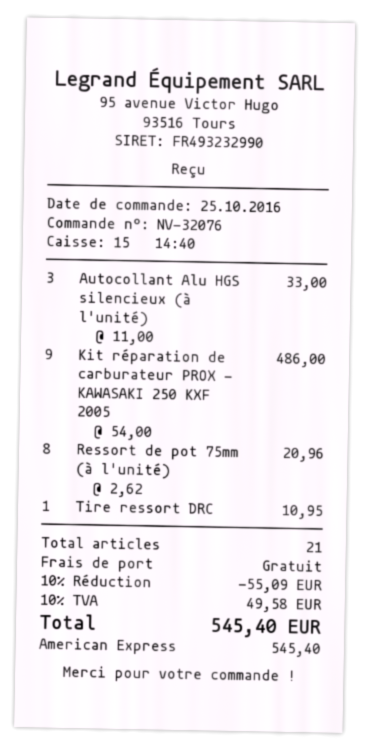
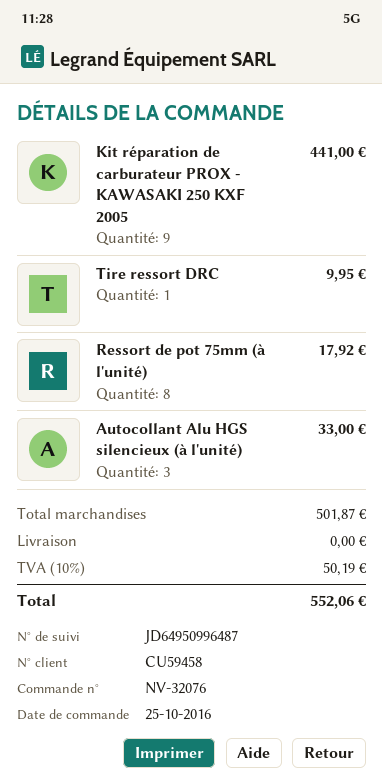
Kit réparation de carburateur PROX - KAWASAKI 250 KXF 2005: 9 for 486.00 -> 9 for 441.00
Ressort de pot 75mm (à l'unité): 8 for 20.96 -> 8 for 17.92
Tire ressort DRC: 1 for 10.95 -> 1 for 9.95
discount: 10% = 55.09 -> none
tax: 10% = 49.58 -> 10% = 50.19
total: 545.40 -> 552.06

